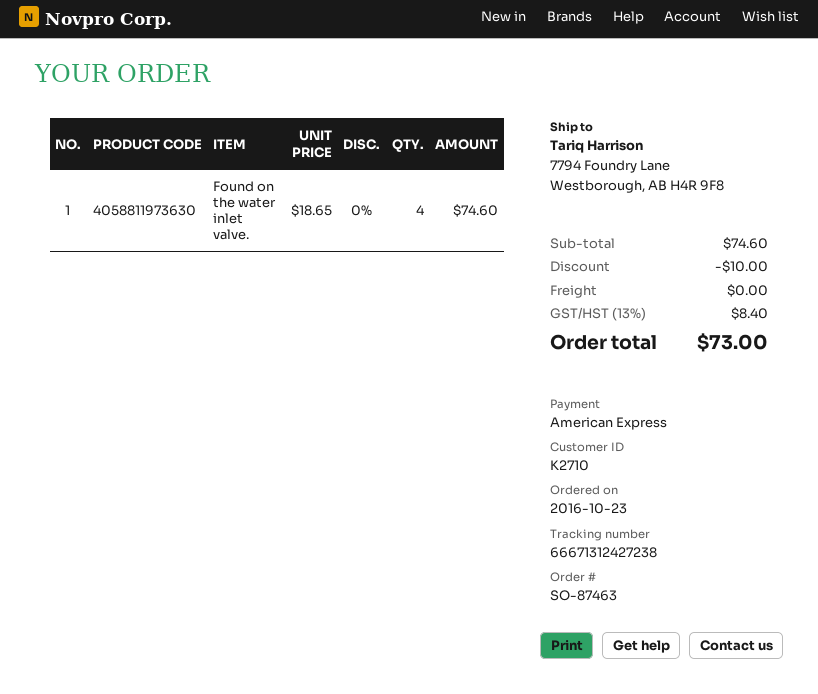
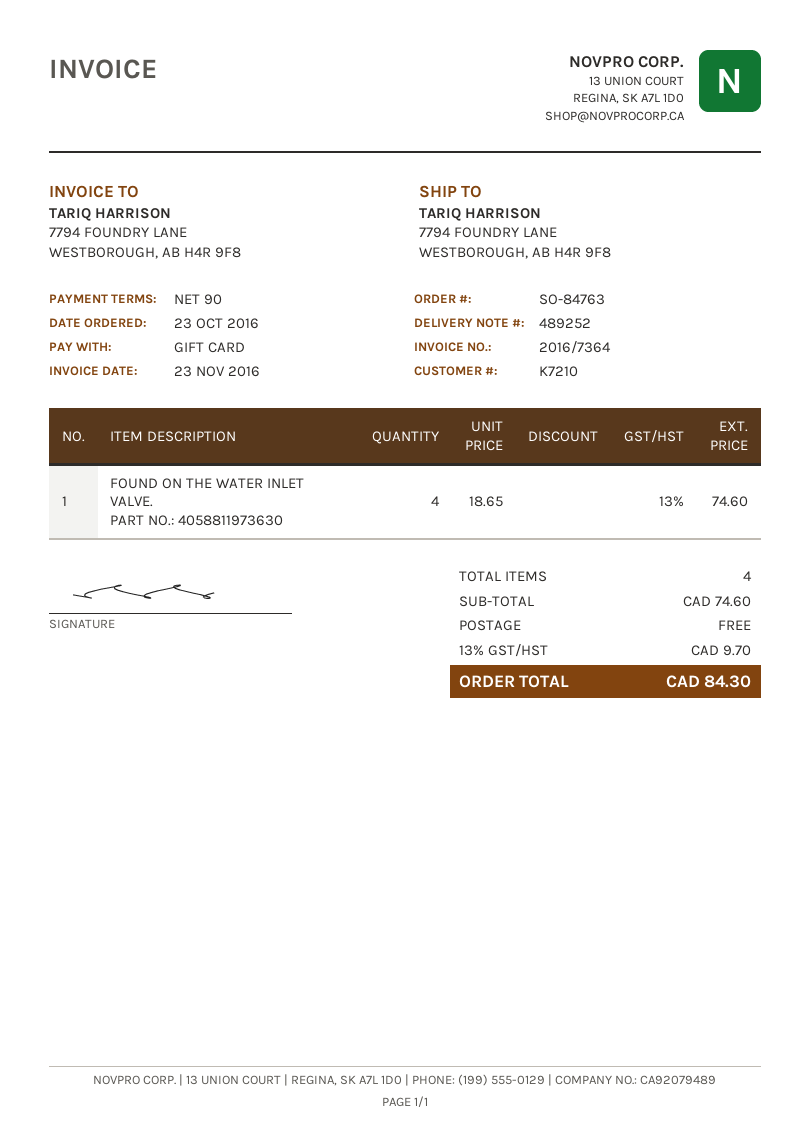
order number: SO-87463 -> SO-84763
customer number: K2710 -> K7210
payment method: American Express -> gift card
discount: 10.00 -> none
tax: 13% = 8.40 -> 13% = 9.70
total: 73.00 -> 84.30

